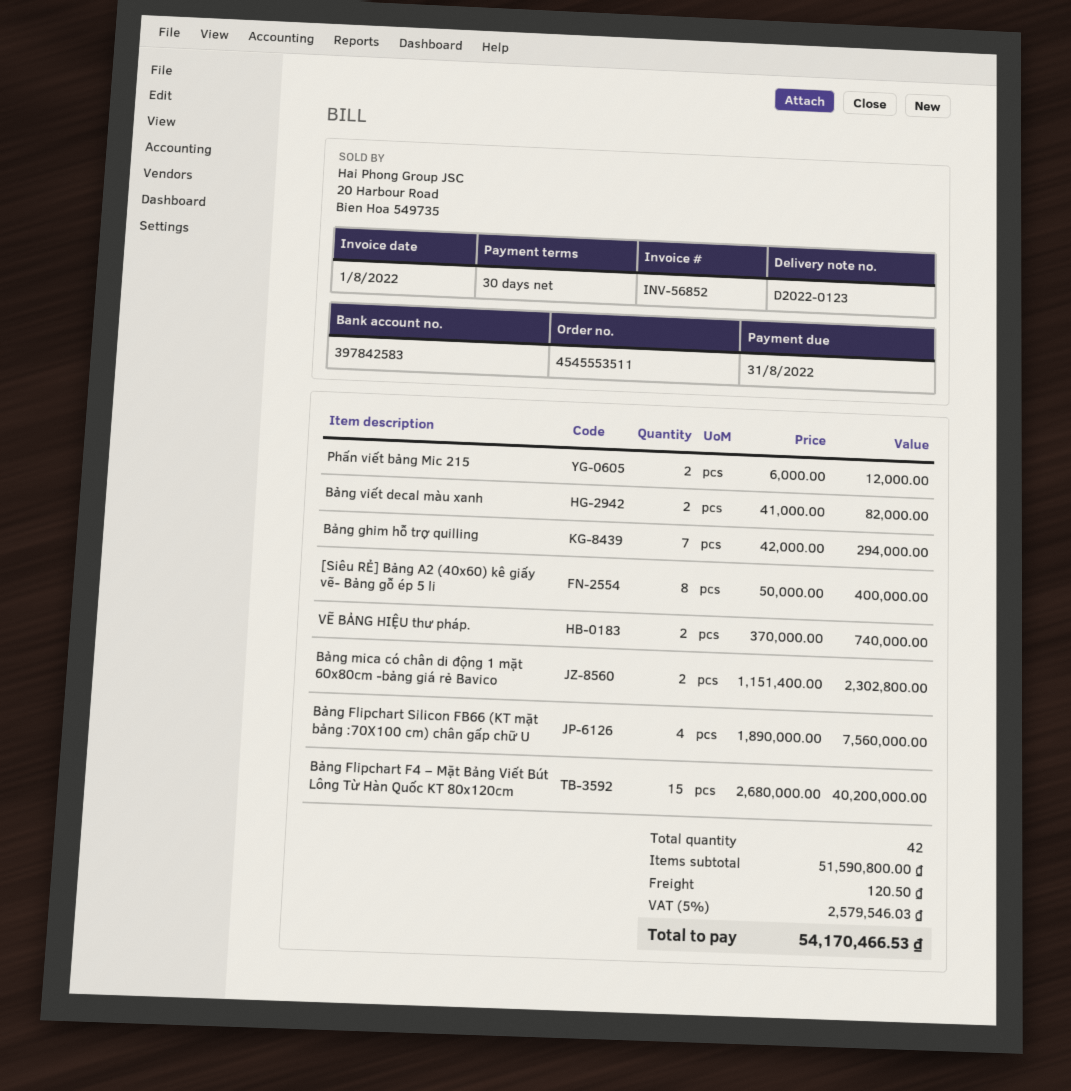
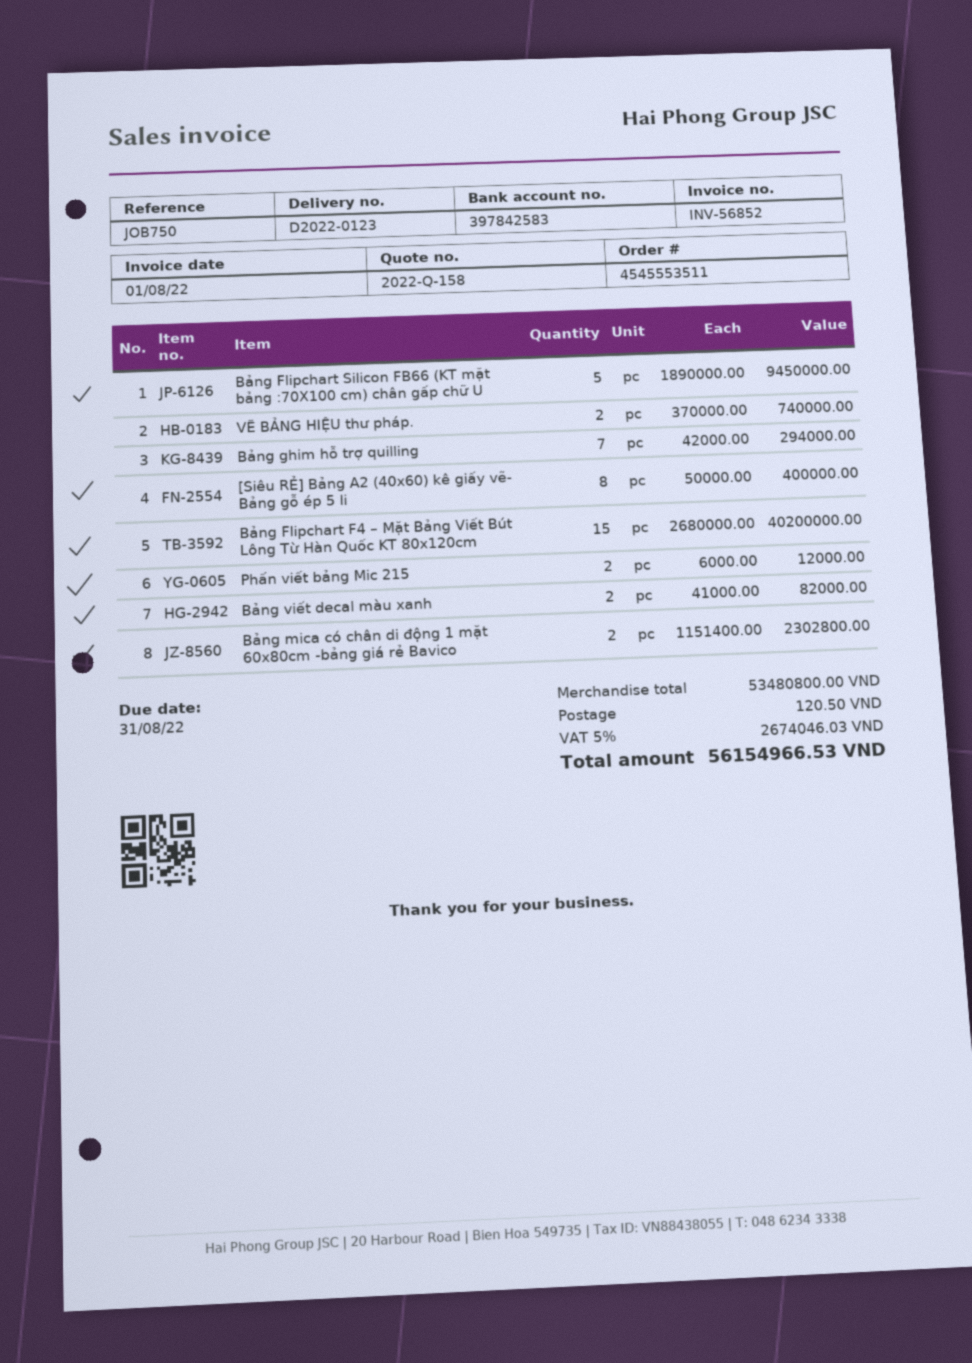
Bảng Flipchart Silicon FB66 (KT mặt bảng :70X100 cm) chân gấp chữ U: 4 x 1890000.00 = 7560000.00 -> 5 x 1890000.00 = 9450000.00
subtotal: 51590800.00 -> 53480800.00
tax: 5% = 2579546.03 -> 5% = 2674046.03
total: 54170466.53 -> 56154966.53

